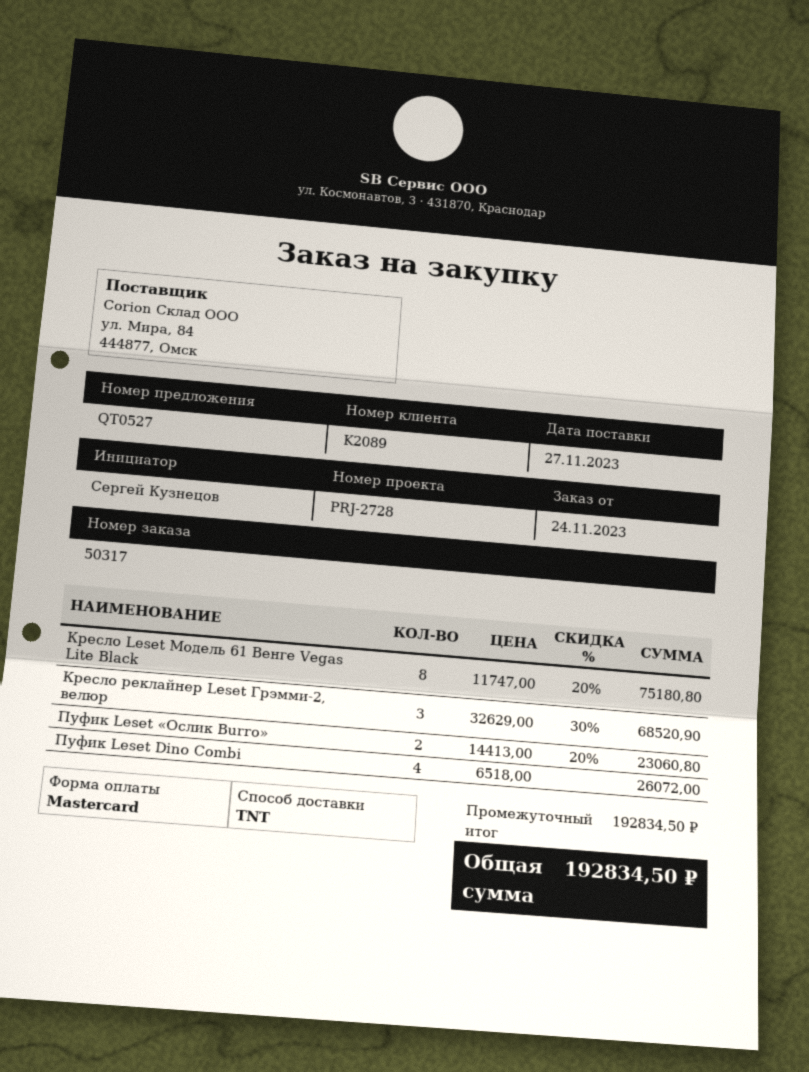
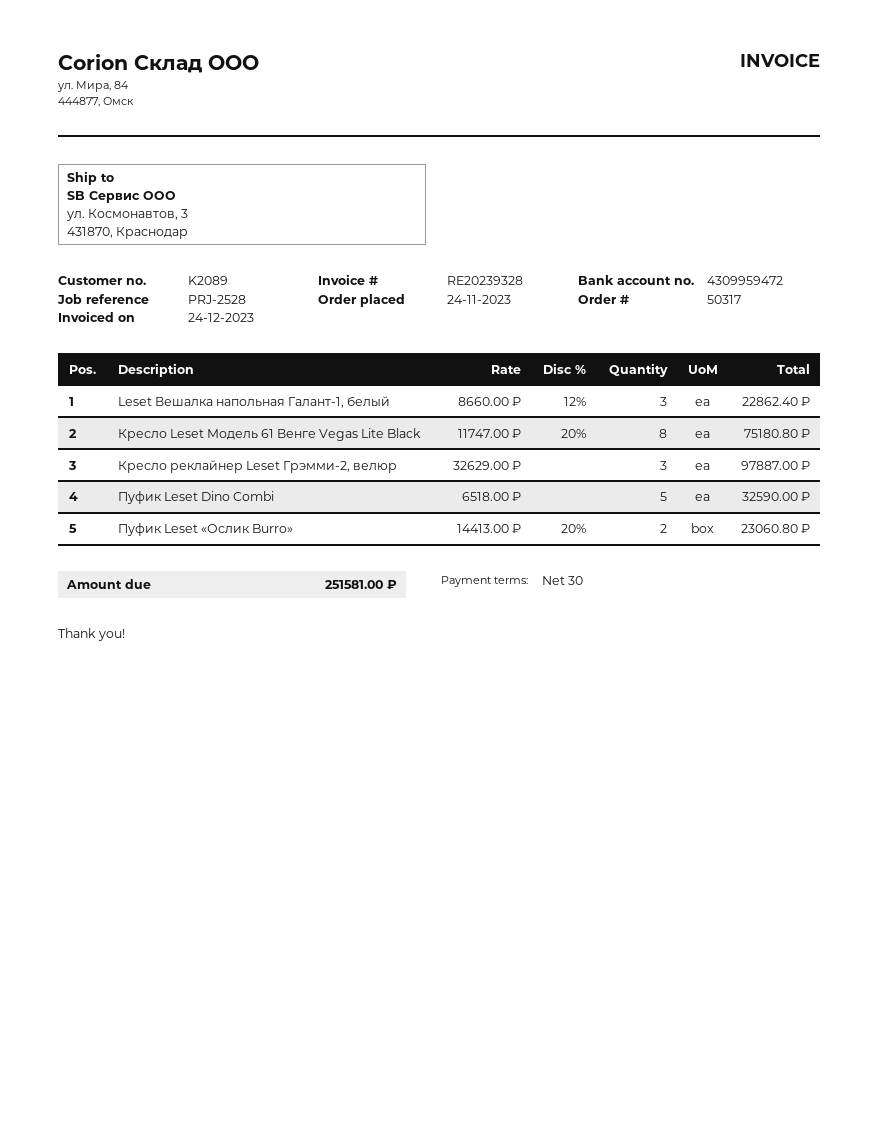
reference: PRJ-2728 -> PRJ-2528
Кресло реклайнер Leset Грэмми-2, велюр: 3 x 32629.00 - 30% = 68520.90 -> 3 x 32629.00 = 97887.00
Пуфик Leset Dino Combi: 4 x 6518.00 = 26072.00 -> 5 x 6518.00 = 32590.00
Leset Вешалка напольная Галант-1, белый: none -> 3 x 8660.00 - 12% = 22862.40
total: 192834.50 -> 251581.00

